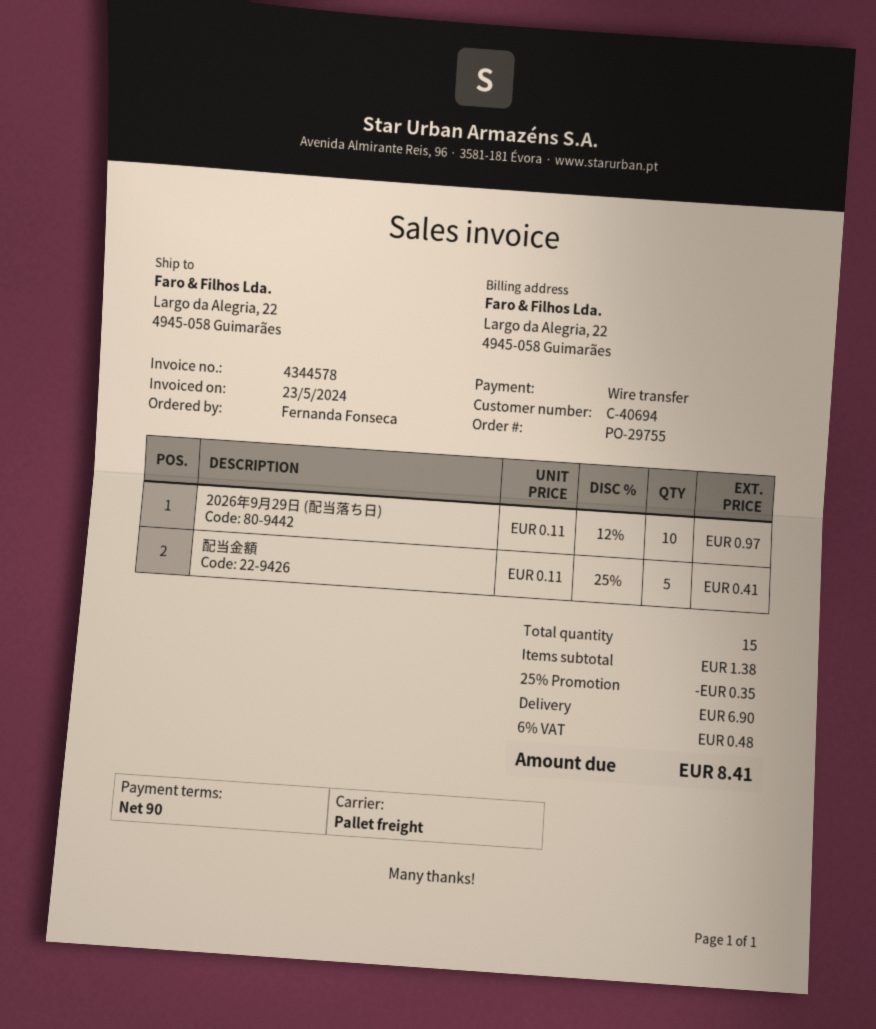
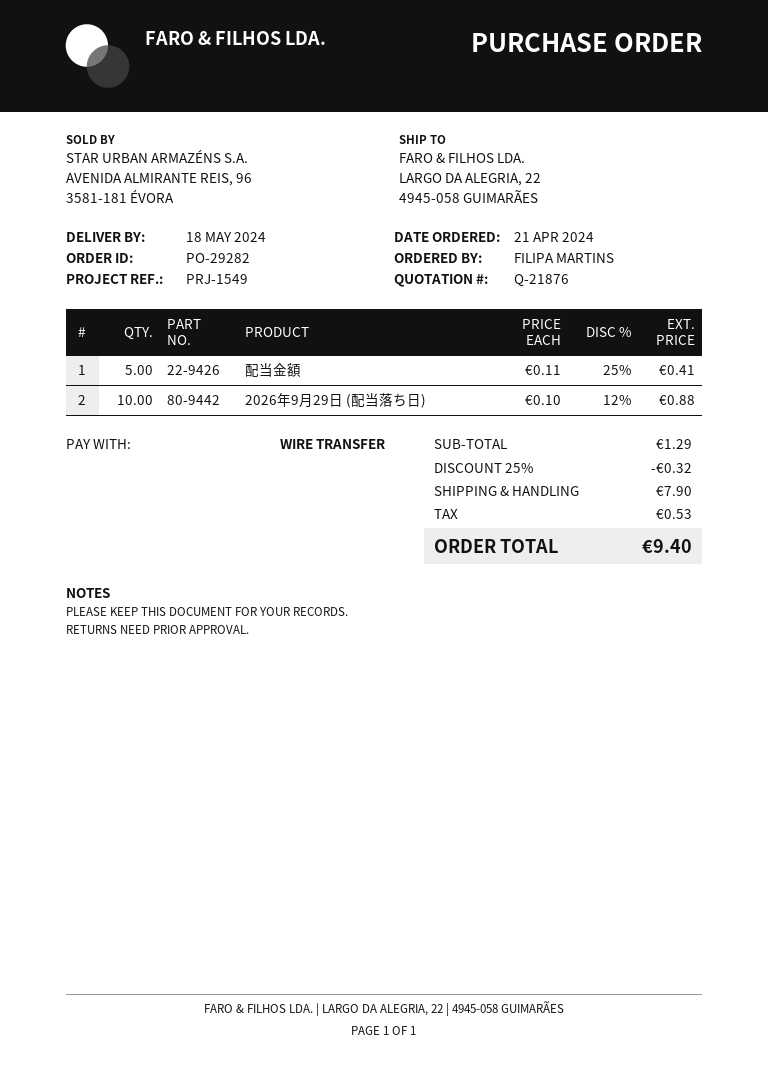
order number: PO-29755 -> PO-29282
ordered by: Fernanda Fonseca -> FILIPA MARTINS
2026年9月29日 (配当落ち日): 10 x 0.11 - 12% = 0.97 -> 10 x 0.10 - 12% = 0.88
subtotal: 1.38 -> 1.29
discount: 25% = 0.35 -> 25% = 0.32
shipping: 6.90 -> 7.90
tax: 0.48 -> 0.53
total: 8.41 -> 9.40

